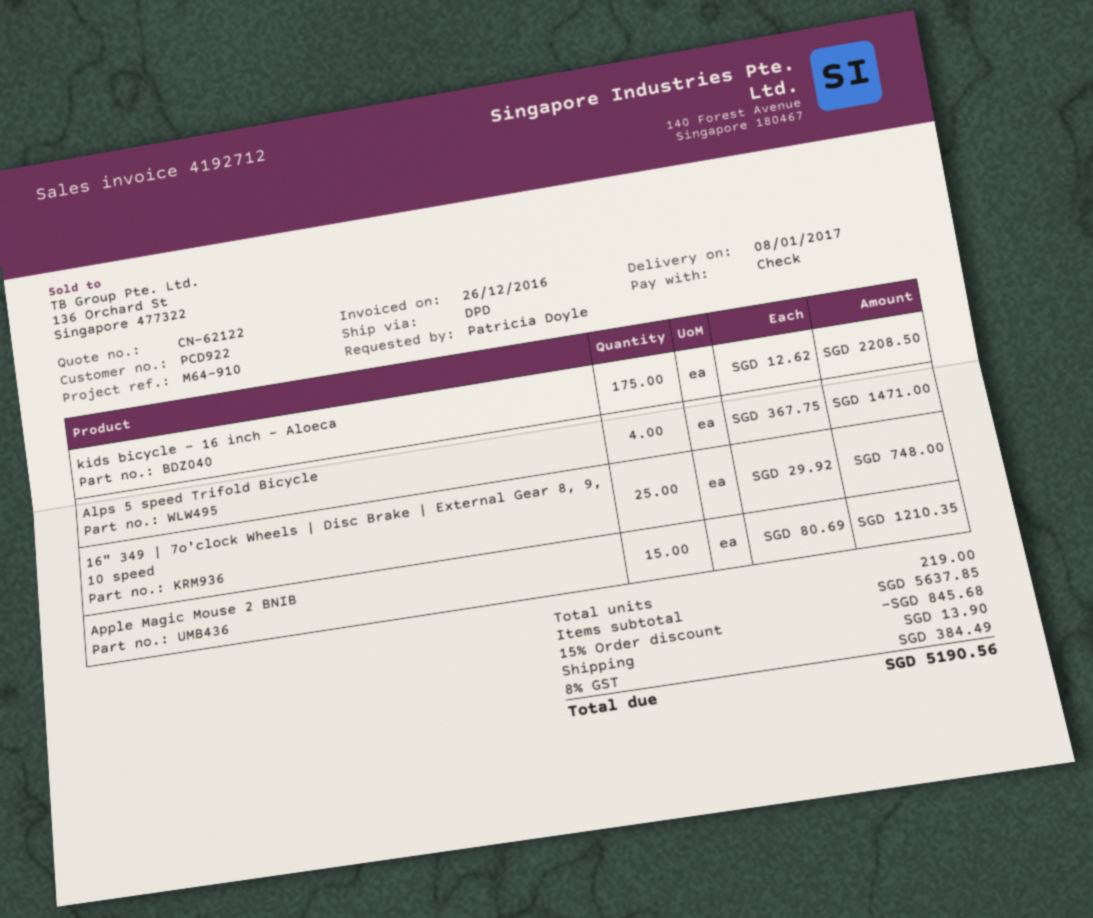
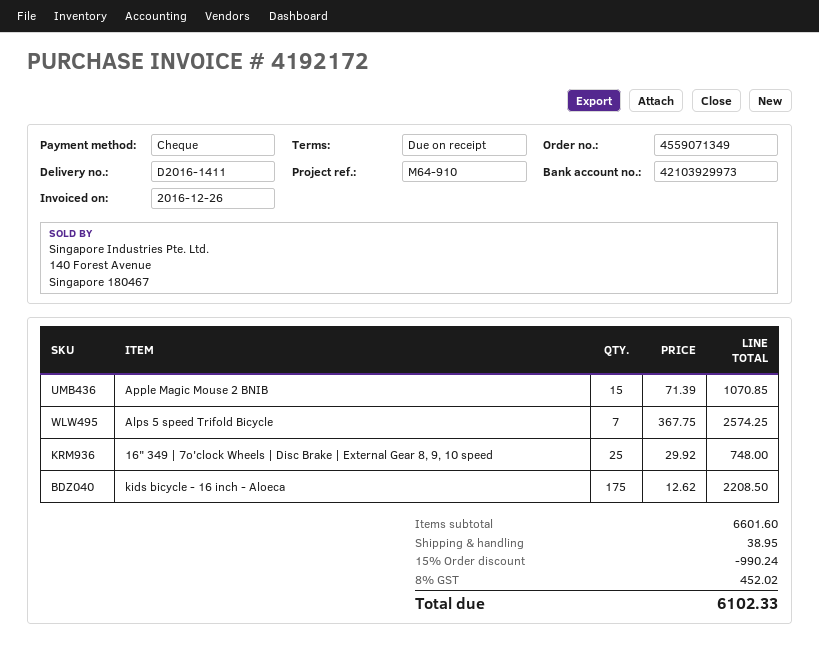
invoice number: 4192712 -> 4192172
Alps 5 speed Trifold Bicycle: 4 x 367.75 = 1471.00 -> 7 x 367.75 = 2574.25
Apple Magic Mouse 2 BNIB: 15 x 80.69 = 1210.35 -> 15 x 71.39 = 1070.85
subtotal: 5637.85 -> 6601.60
discount: 15% = 845.68 -> 15% = 990.24
shipping: 13.90 -> 38.95
tax: 8% = 384.49 -> 8% = 452.02
total: 5190.56 -> 6102.33

